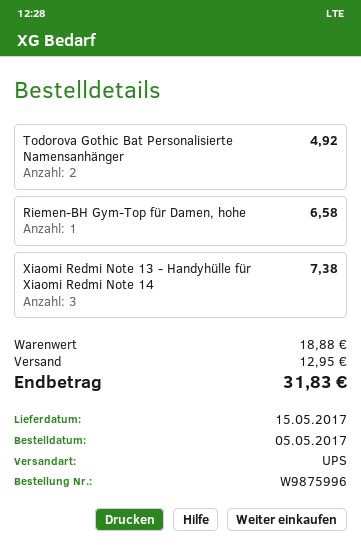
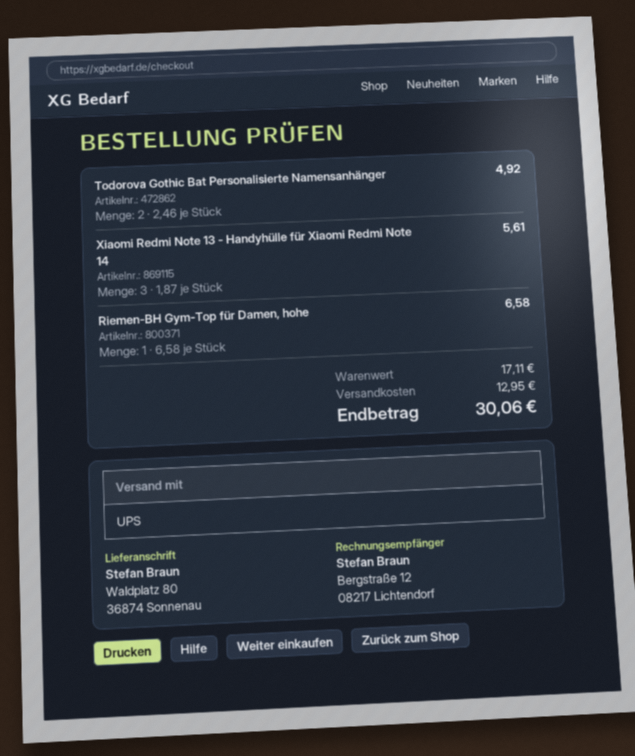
Xiaomi Redmi Note 13 - Handyhülle für Xiaomi Redmi Note 14: 3 for 7.38 -> 3 for 5.61
subtotal: 18.88 -> 17.11
total: 31.83 -> 30.06

